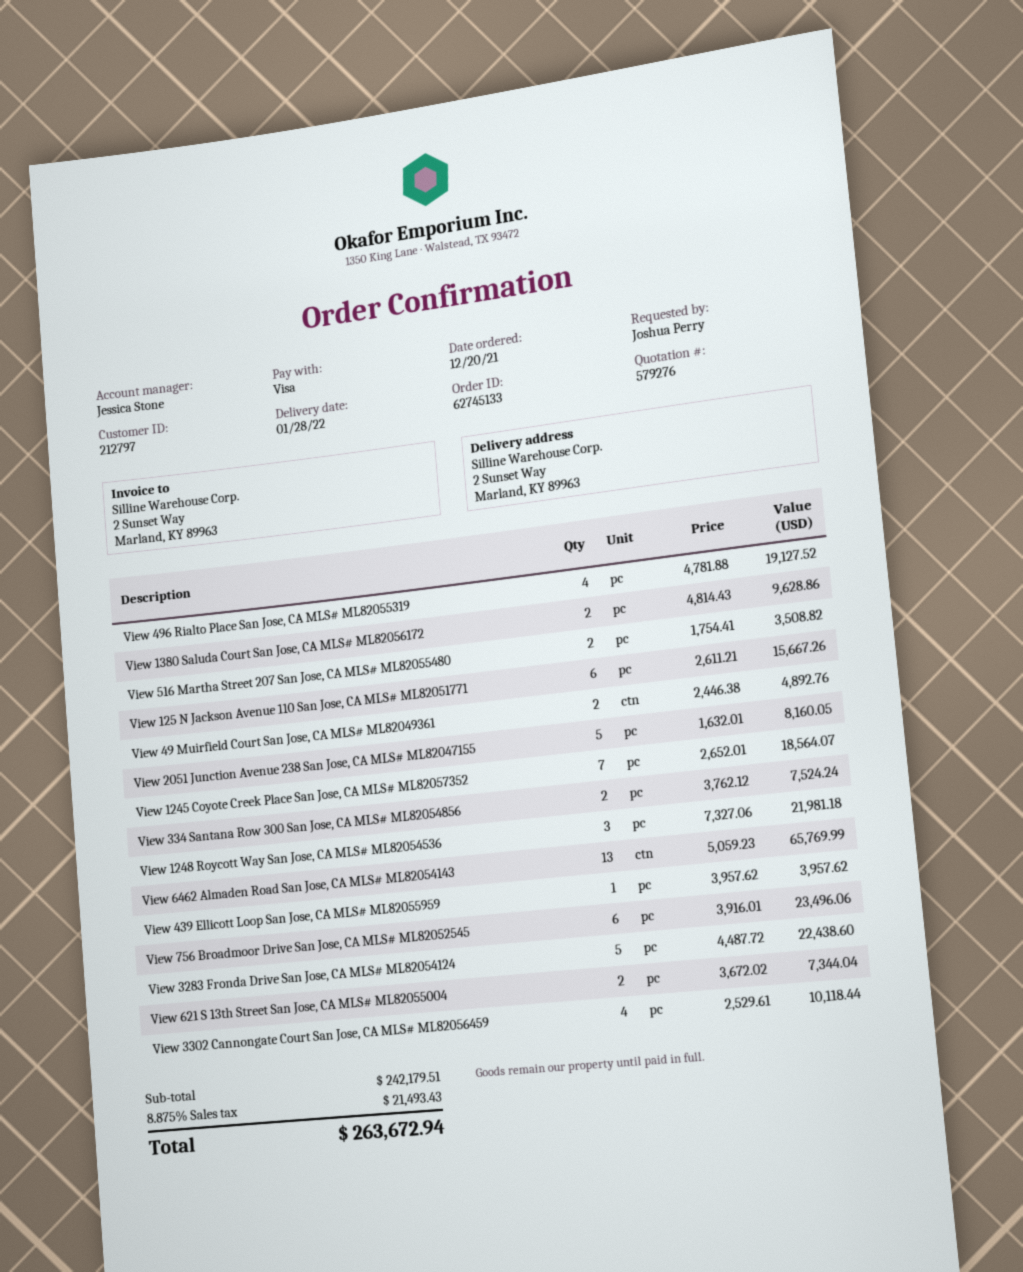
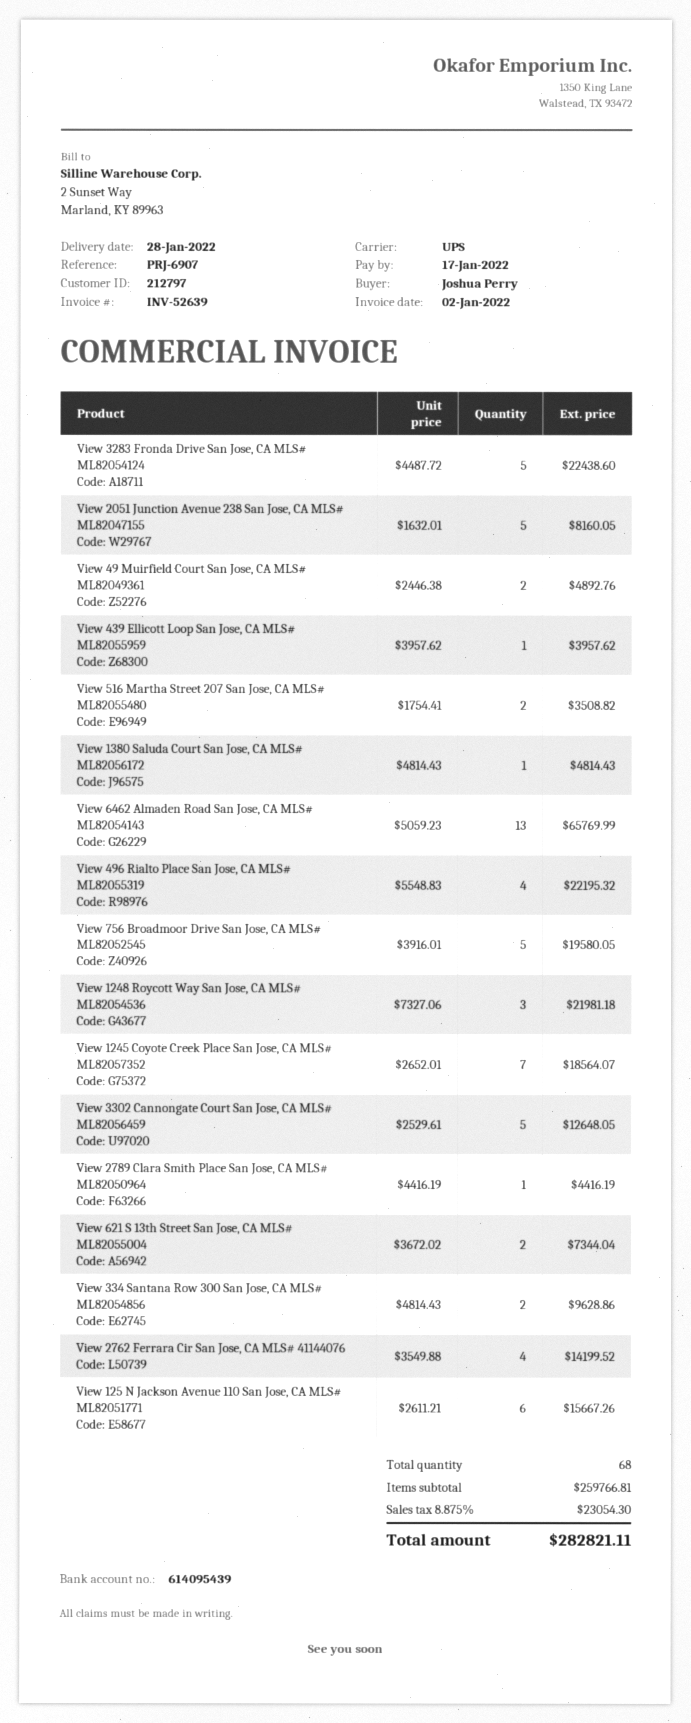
View 496 Rialto Place San Jose, CA MLS# ML82055319: 4 x 4781.88 = 19127.52 -> 4 x 5548.83 = 22195.32
View 1380 Saluda Court San Jose, CA MLS# ML82056172: 2 x 4814.43 = 9628.86 -> 1 x 4814.43 = 4814.43
View 334 Santana Row 300 San Jose, CA MLS# ML82054856: 2 x 3762.12 = 7524.24 -> 2 x 4814.43 = 9628.86
View 756 Broadmoor Drive San Jose, CA MLS# ML82052545: 6 x 3916.01 = 23496.06 -> 5 x 3916.01 = 19580.05
View 3302 Cannongate Court San Jose, CA MLS# ML82056459: 4 x 2529.61 = 10118.44 -> 5 x 2529.61 = 12648.05
View 2789 Clara Smith Place San Jose, CA MLS# ML82050964: none -> 1 x 4416.19 = 4416.19
View 2762 Ferrara Cir San Jose, CA MLS# 41144076: none -> 4 x 3549.88 = 14199.52
subtotal: 242179.51 -> 259766.81
tax: 8.875% = 21493.43 -> 8.875% = 23054.30
total: 263672.94 -> 282821.11

